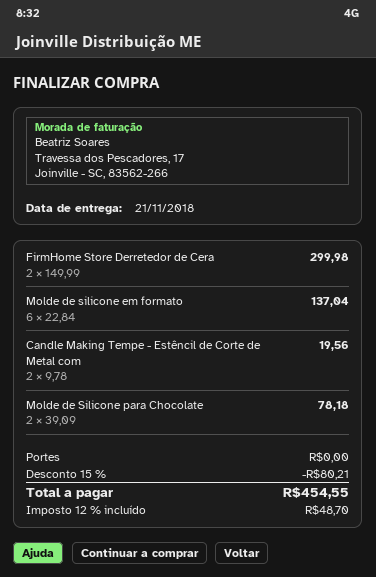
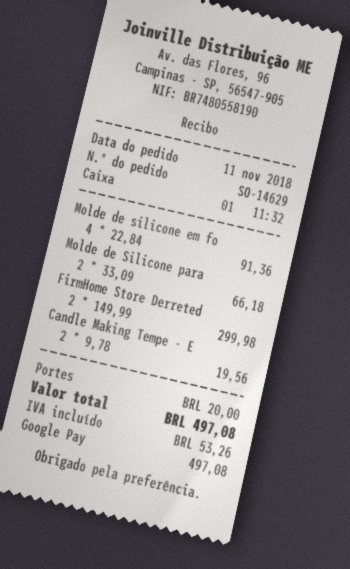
Molde de silicone em formato: 6 x 22.84 = 137.04 -> 4 x 22.84 = 91.36
Molde de Silicone para Chocolate: 2 x 39.09 = 78.18 -> 2 x 33.09 = 66.18
discount: 15% = 80.21 -> none
shipping: 0.00 -> 20.00
tax: 48.70 -> 53.26
total: 454.55 -> 497.08

